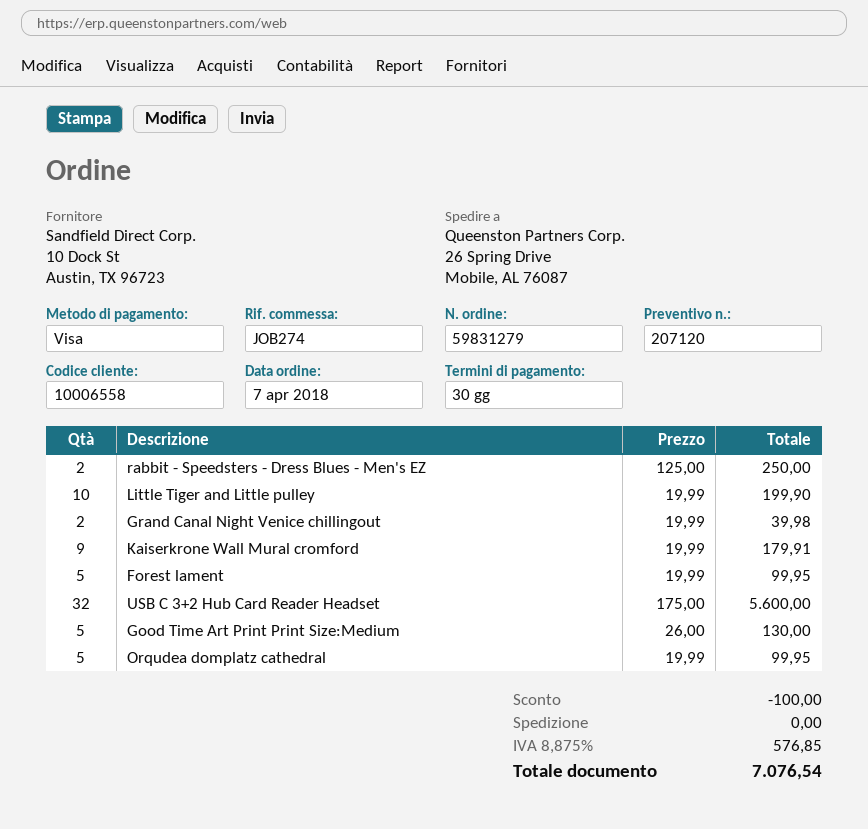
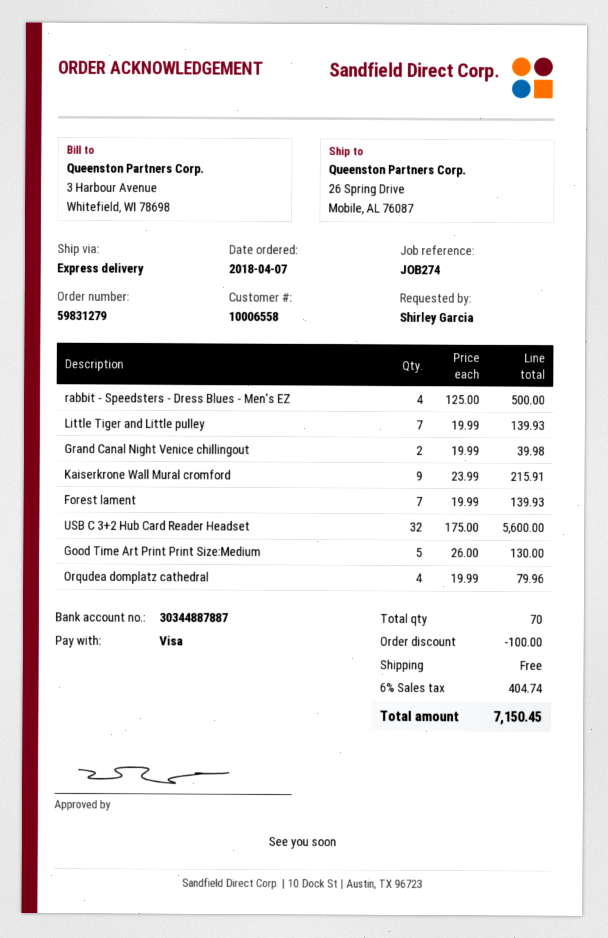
rabbit - Speedsters - Dress Blues - Men's EZ: 2 x 125.00 = 250.00 -> 4 x 125.00 = 500.00
Little Tiger and Little pulley: 10 x 19.99 = 199.90 -> 7 x 19.99 = 139.93
Kaiserkrone Wall Mural cromford: 9 x 19.99 = 179.91 -> 9 x 23.99 = 215.91
Forest lament: 5 x 19.99 = 99.95 -> 7 x 19.99 = 139.93
Orqudea domplatz cathedral: 5 x 19.99 = 99.95 -> 4 x 19.99 = 79.96
tax: 8.875% = 576.85 -> 6% = 404.74
total: 7076.54 -> 7150.45

